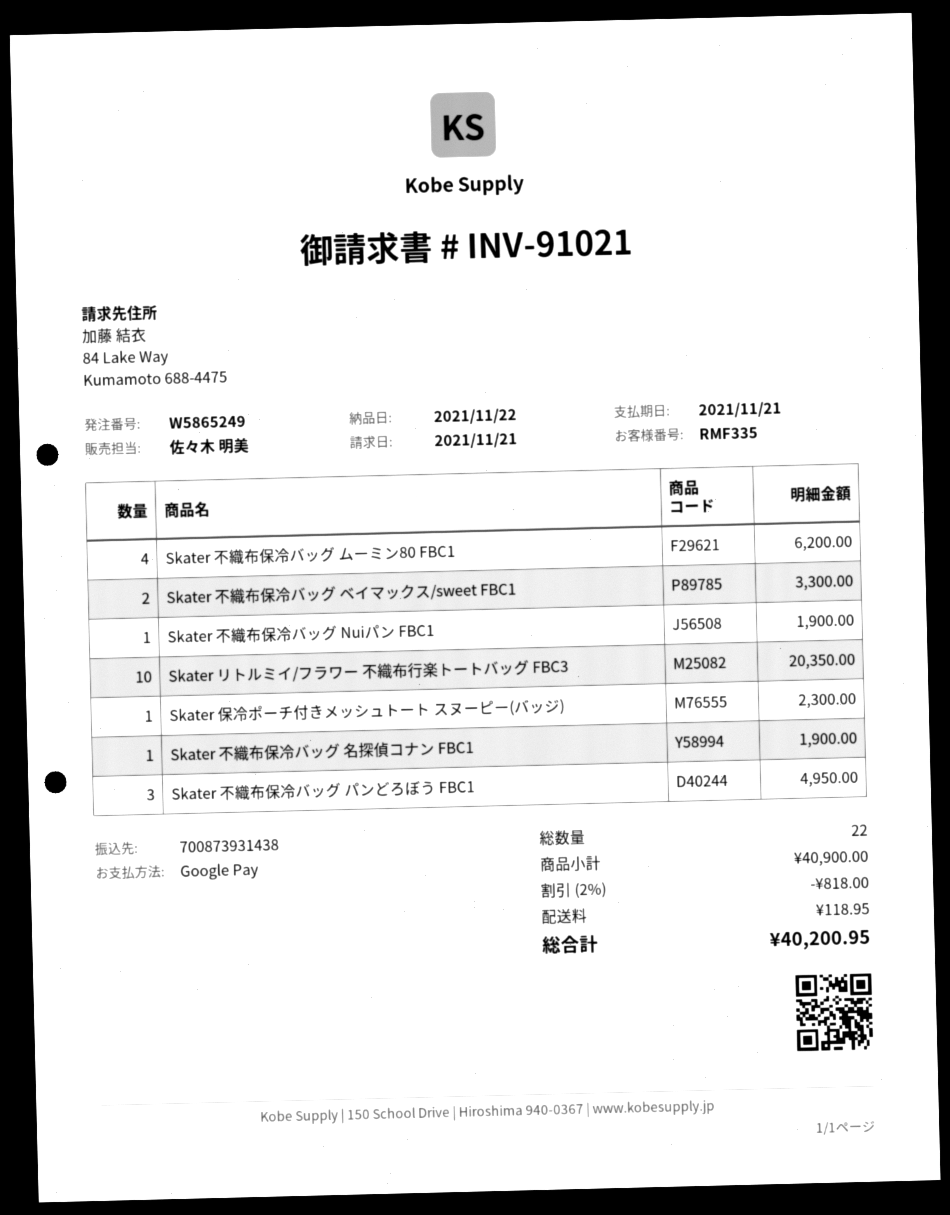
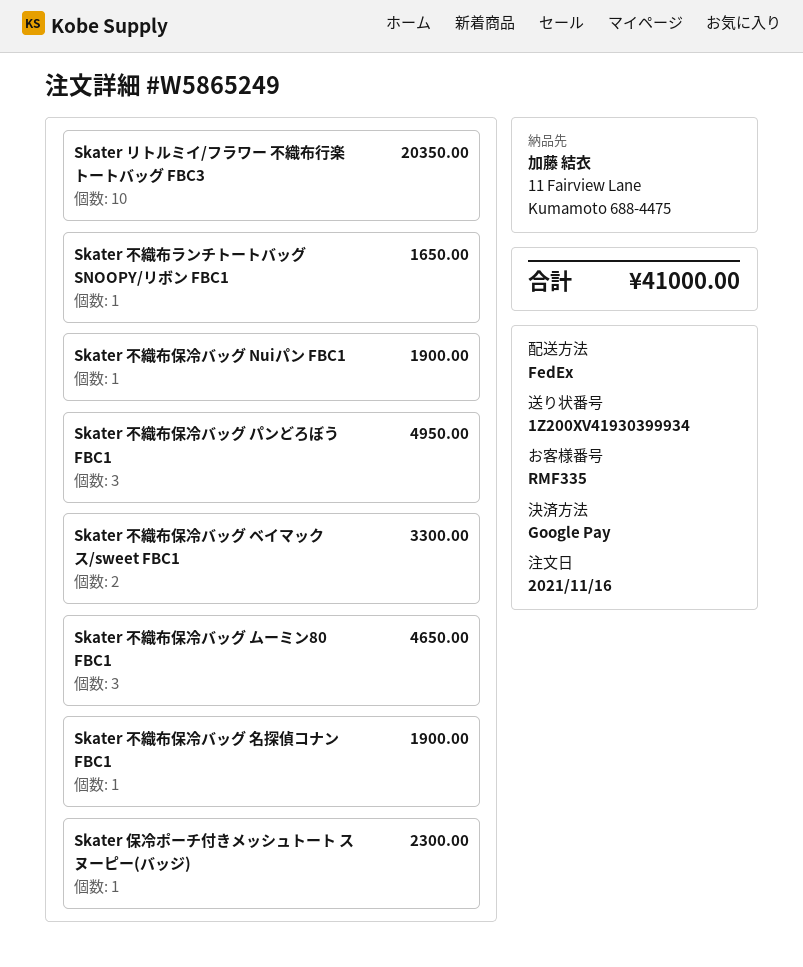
Skater 不織布保冷バッグ ムーミン80 FBC1: 4 for 6200.00 -> 3 for 4650.00
Skater 不織布ランチトートバッグ SNOOPY/リボン FBC1: none -> 1 for 1650.00
discount: 2% = 818.00 -> none
shipping: 118.95 -> none
total: 40200.95 -> 41000.00

